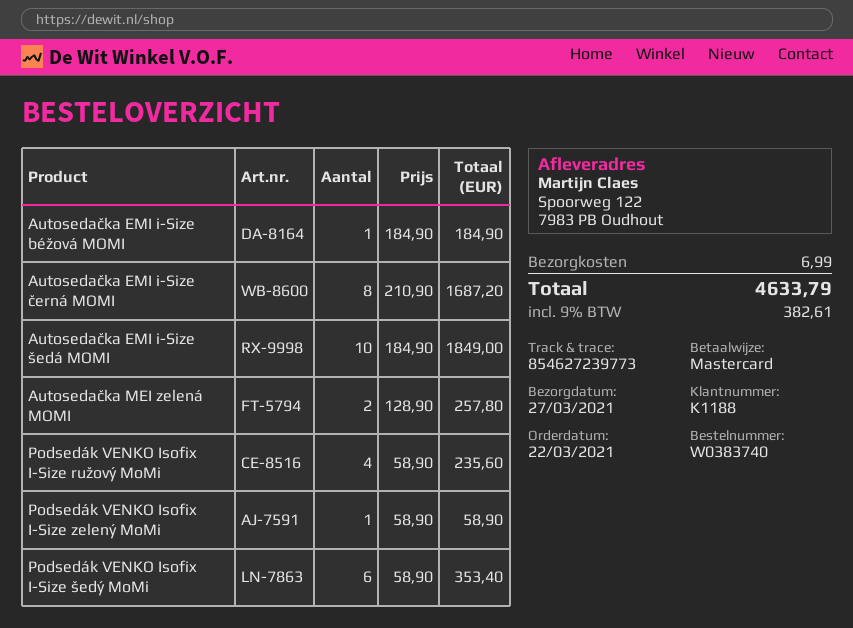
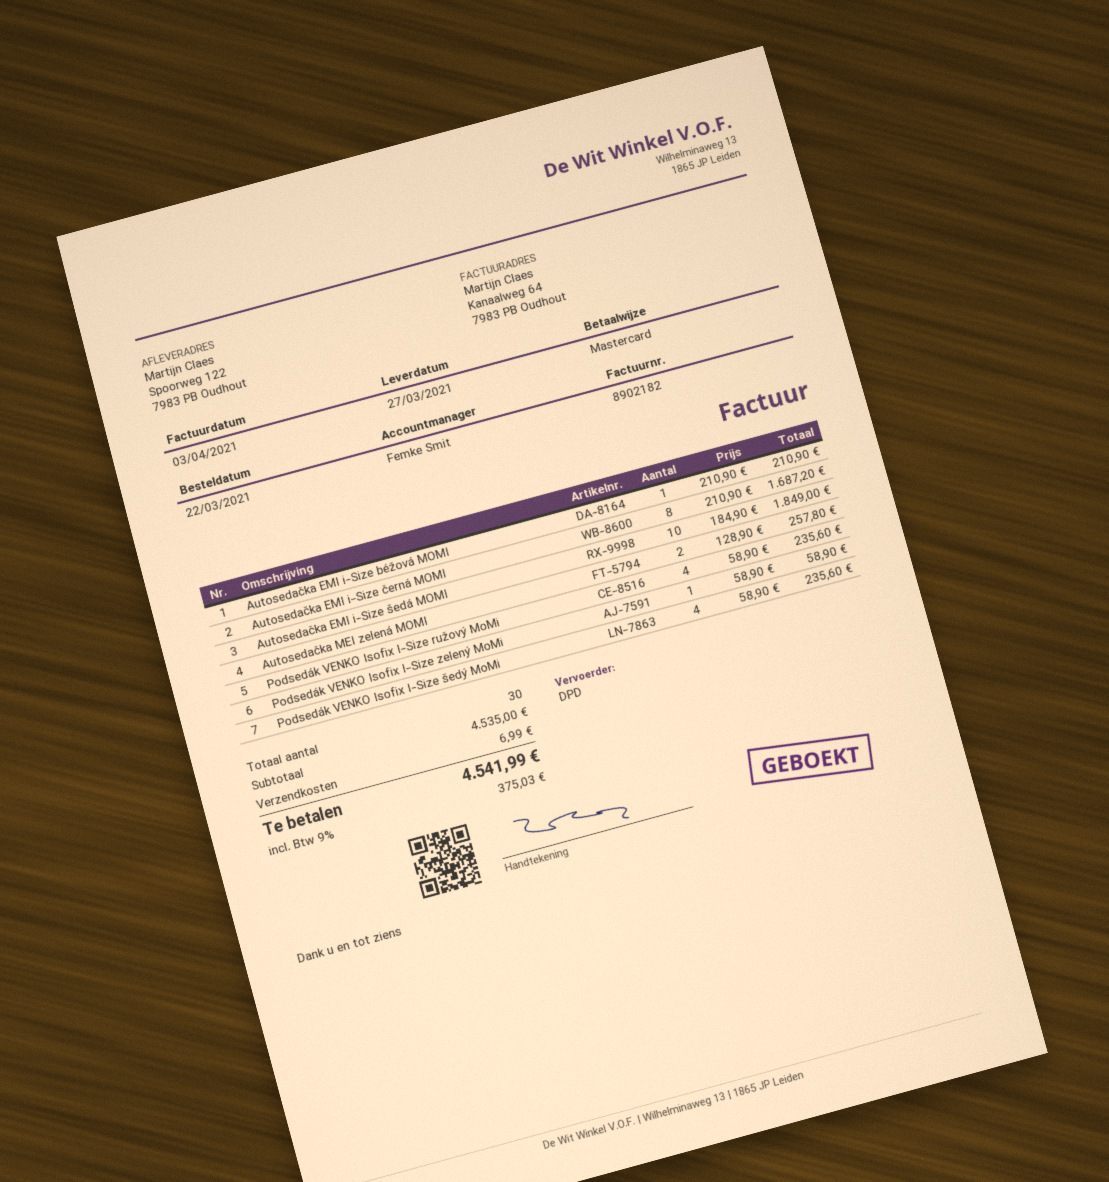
Autosedačka EMI i-Size béžová MOMI: 1 x 184.90 = 184.90 -> 1 x 210.90 = 210.90
Podsedák VENKO Isofix I-Size šedý MoMi: 6 x 58.90 = 353.40 -> 4 x 58.90 = 235.60
tax: 9% = 382.61 -> 9% = 375.03
total: 4633.79 -> 4541.99

